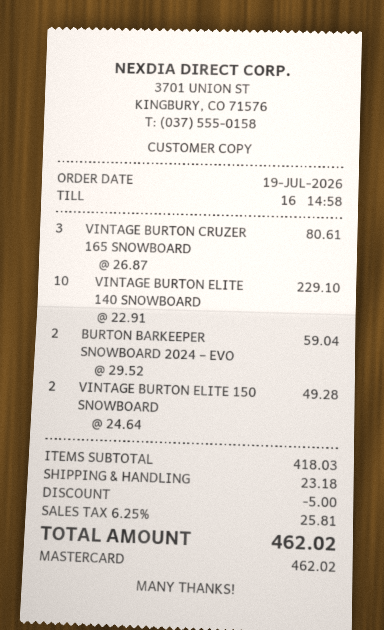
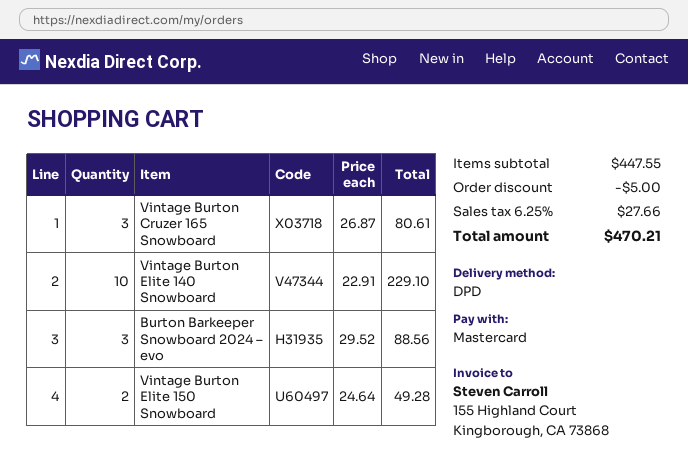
BURTON BARKEEPER SNOWBOARD 2024 – EVO: 2 x 29.52 = 59.04 -> 3 x 29.52 = 88.56
subtotal: 418.03 -> 447.55
shipping: 23.18 -> none
tax: 6.25% = 25.81 -> 6.25% = 27.66
total: 462.02 -> 470.21

